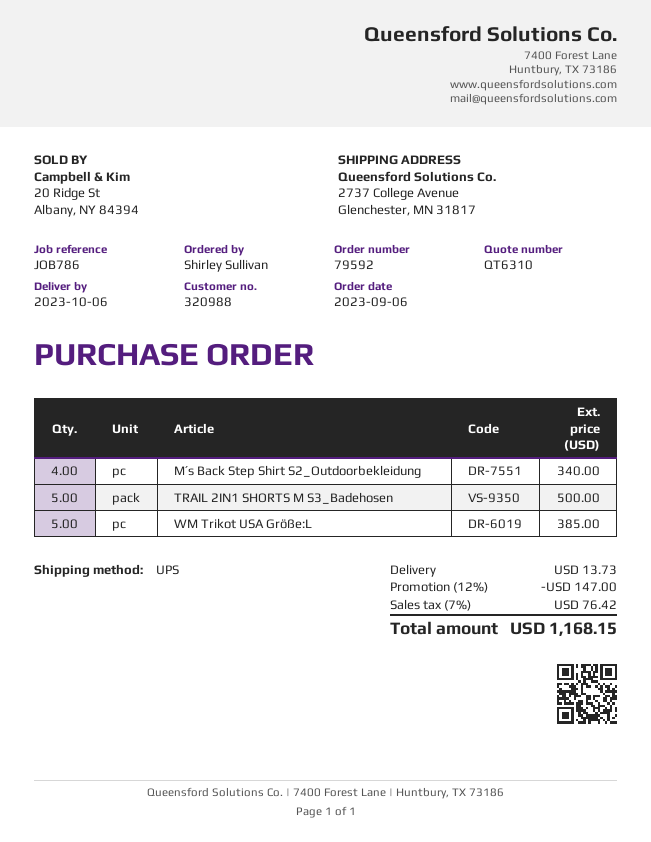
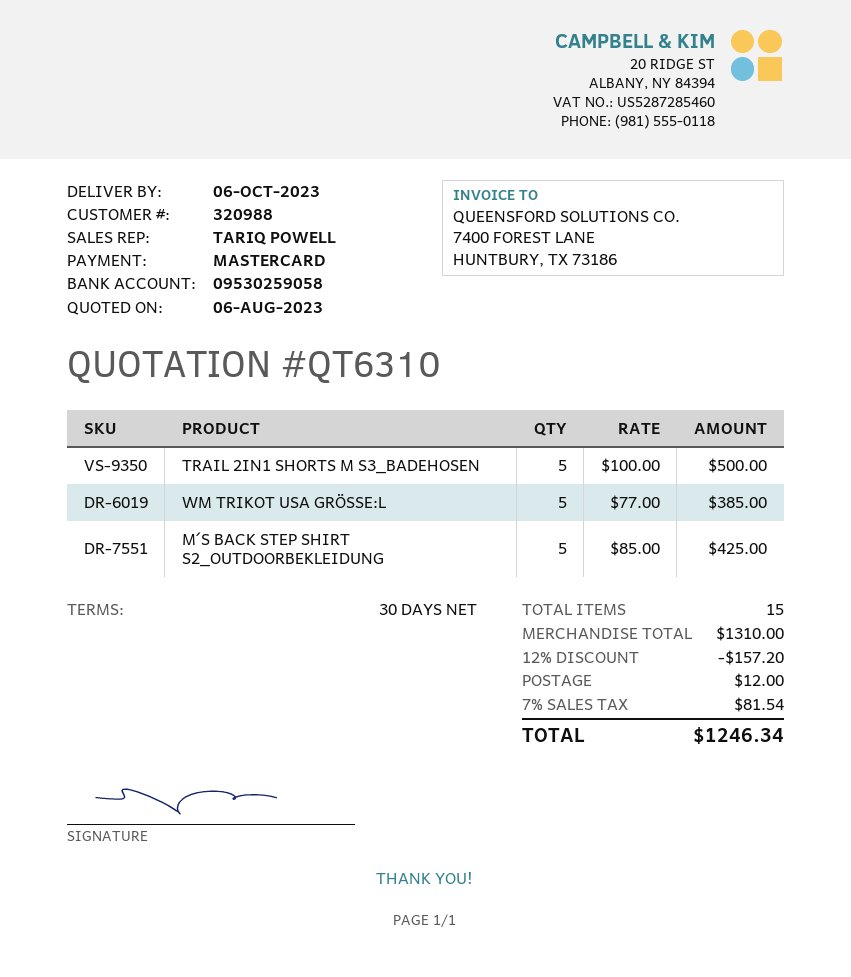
M´s Back Step Shirt S2_Outdoorbekleidung: 4 for 340.00 -> 5 for 425.00
discount: 12% = 147.00 -> 12% = 157.20
shipping: 13.73 -> 12.00
tax: 7% = 76.42 -> 7% = 81.54
total: 1168.15 -> 1246.34

